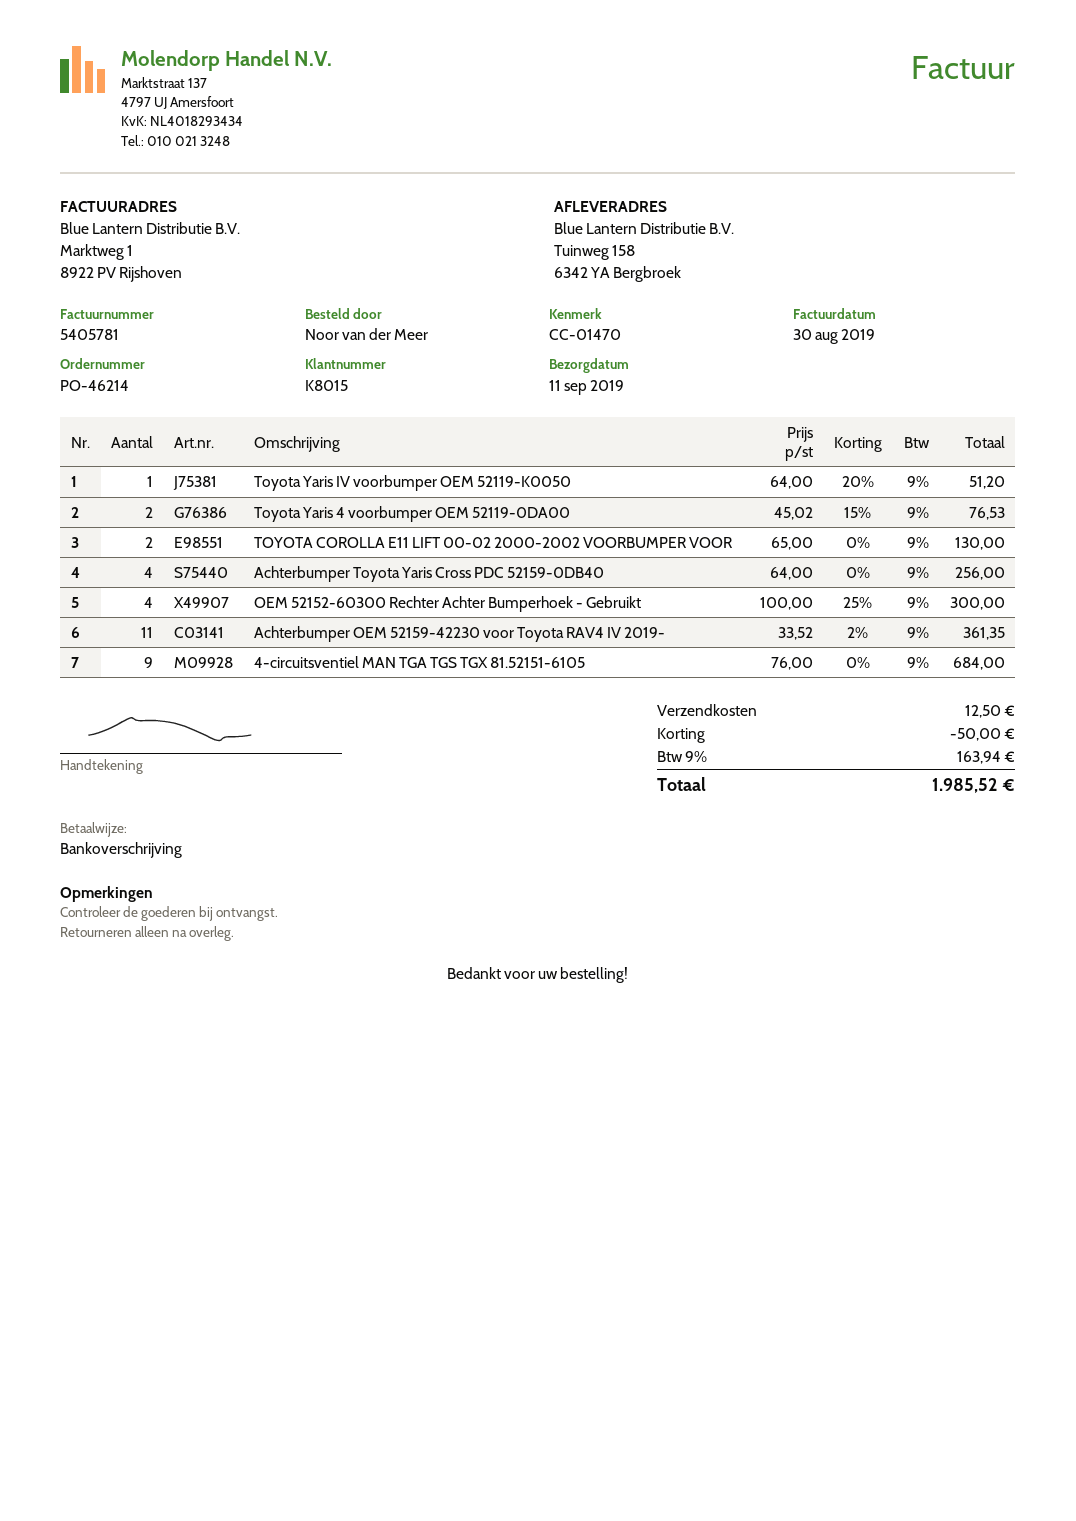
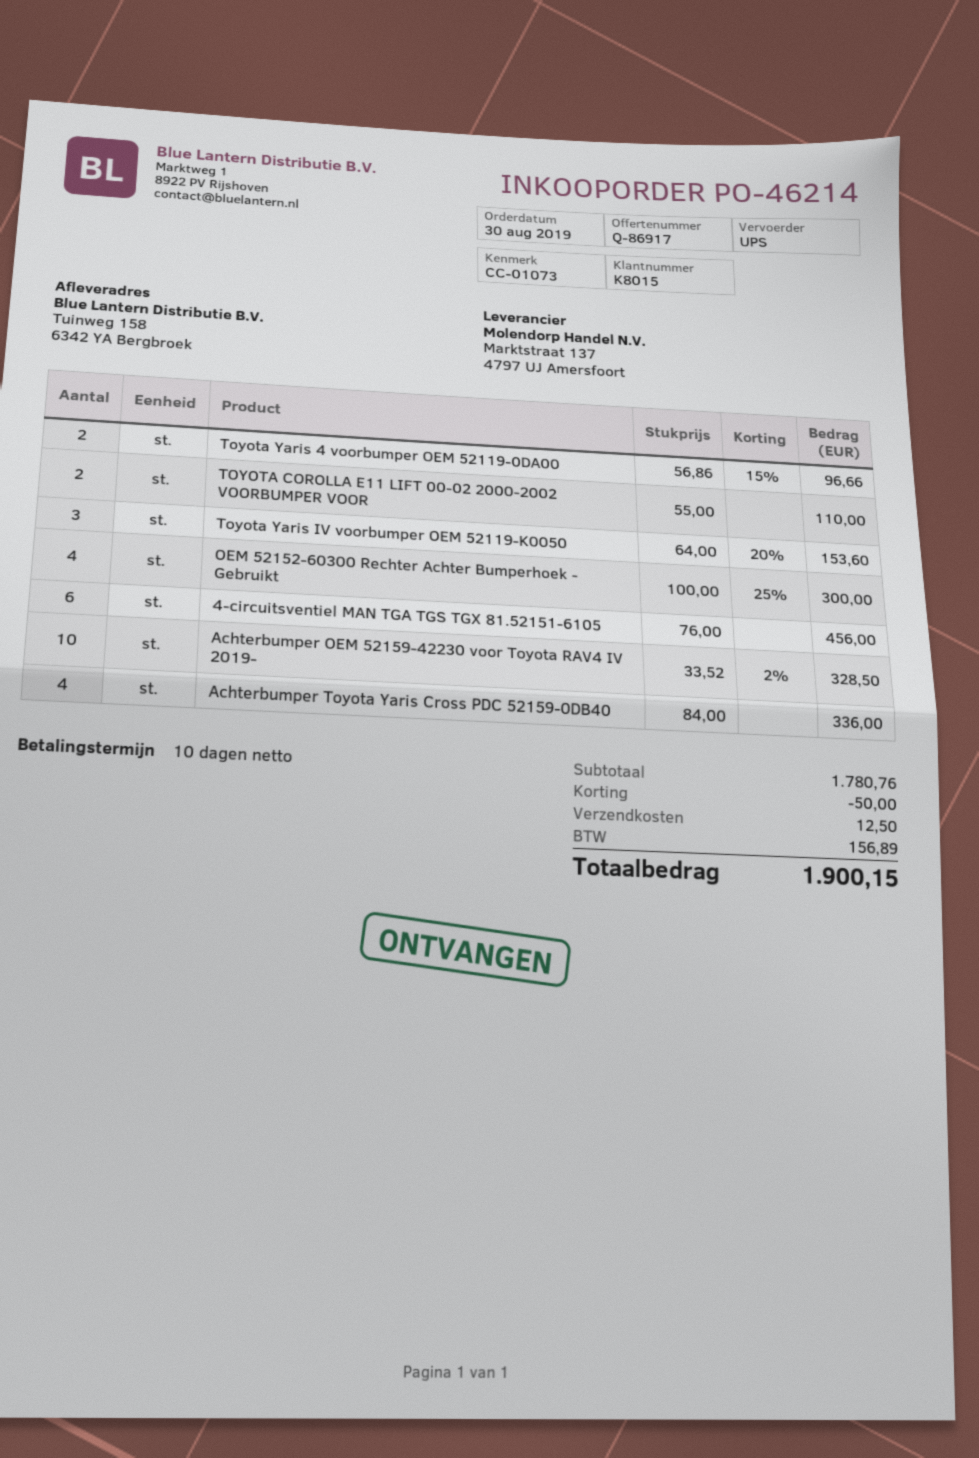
reference: CC-01470 -> CC-01073
Toyota Yaris IV voorbumper OEM 52119-K0050: 1 x 64.00 - 20% = 51.20 -> 3 x 64.00 - 20% = 153.60
Toyota Yaris 4 voorbumper OEM 52119-0DA00: 2 x 45.02 - 15% = 76.53 -> 2 x 56.86 - 15% = 96.66
TOYOTA COROLLA E11 LIFT 00-02 2000-2002 VOORBUMPER VOOR: 2 x 65.00 = 130.00 -> 2 x 55.00 = 110.00
Achterbumper Toyota Yaris Cross PDC 52159-0DB40: 4 x 64.00 = 256.00 -> 4 x 84.00 = 336.00
Achterbumper OEM 52159-42230 voor Toyota RAV4 IV 2019-: 11 x 33.52 - 2% = 361.35 -> 10 x 33.52 - 2% = 328.50
4-circuitsventiel MAN TGA TGS TGX 81.52151-6105: 9 x 76.00 = 684.00 -> 6 x 76.00 = 456.00
tax: 163.94 -> 156.89
total: 1985.52 -> 1900.15

